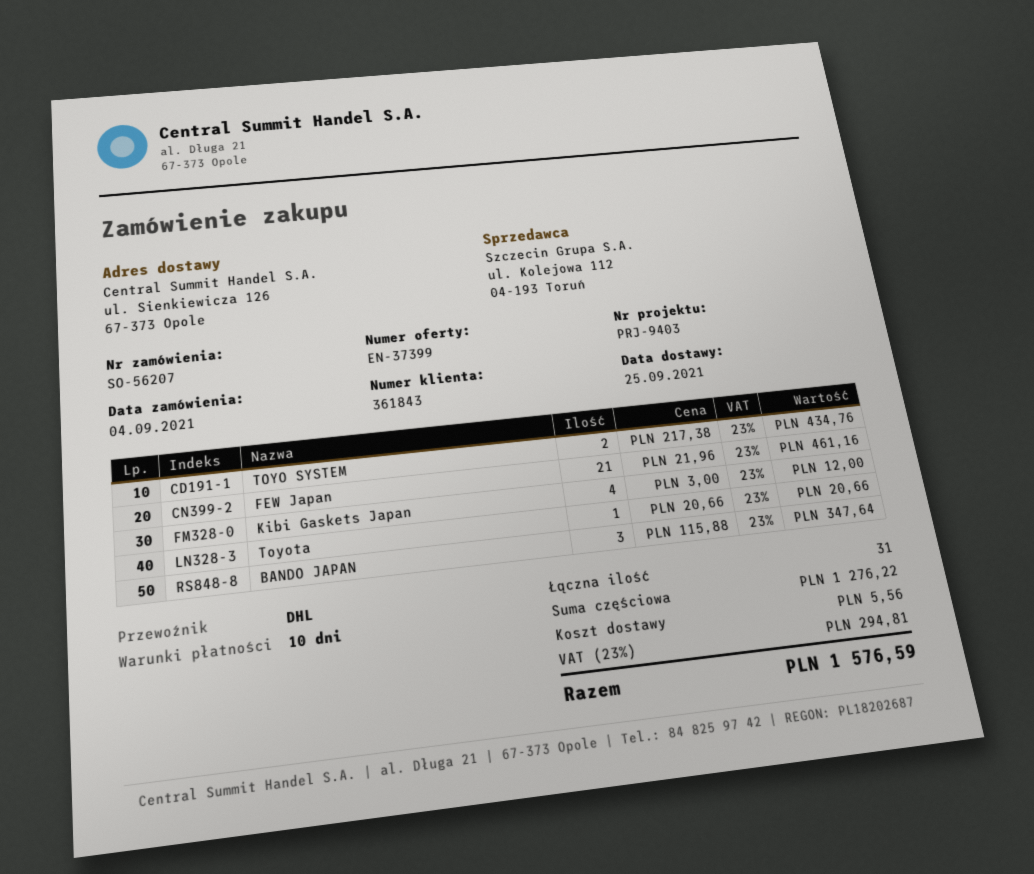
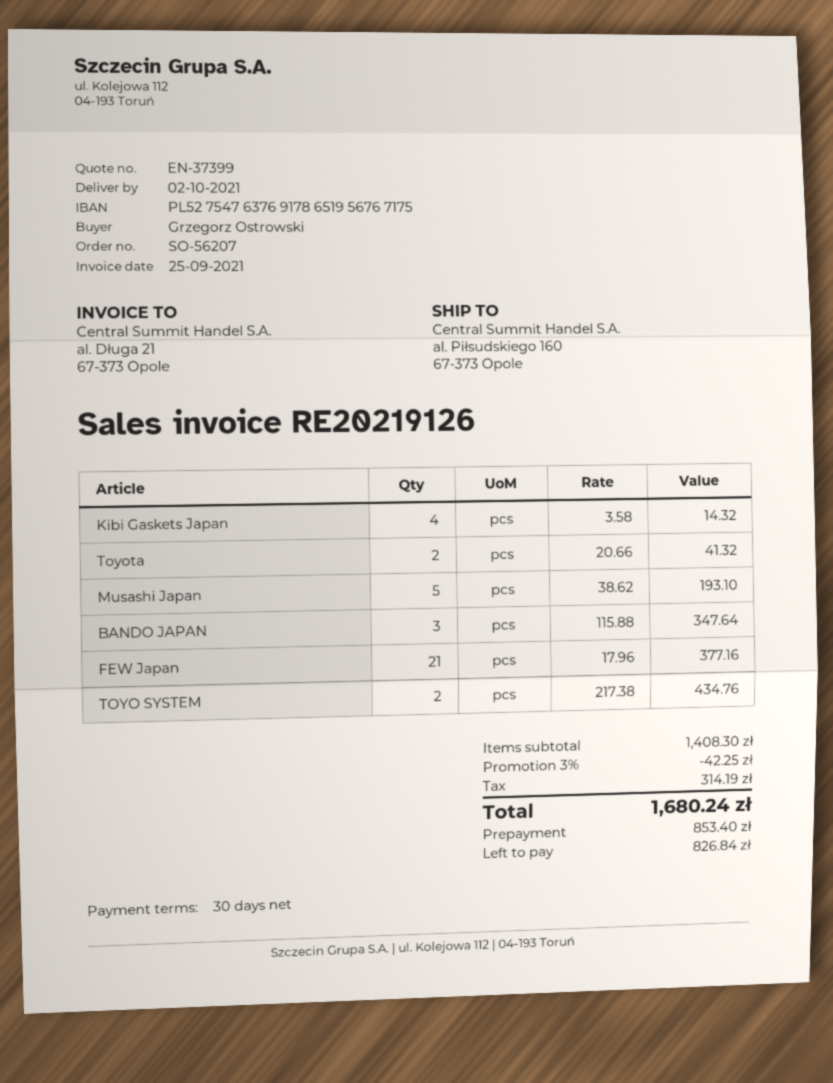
delivery date: 2021-09-25 -> 2021-10-02
payment terms: 10 days -> 30 days
ship to: ul. Sienkiewicza 126, 67-373 Opole -> al. Piłsudskiego 160, 67-373 Opole
FEW Japan: 21 x 21.96 = 461.16 -> 21 x 17.96 = 377.16
Kibi Gaskets Japan: 4 x 3.00 = 12.00 -> 4 x 3.58 = 14.32
Toyota: 1 x 20.66 = 20.66 -> 2 x 20.66 = 41.32
Musashi Japan: none -> 5 x 38.62 = 193.10
subtotal: 1276.22 -> 1408.30
discount: none -> 3% = 42.25
shipping: 5.56 -> none
tax: 294.81 -> 314.19
total: 1576.59 -> 1680.24

